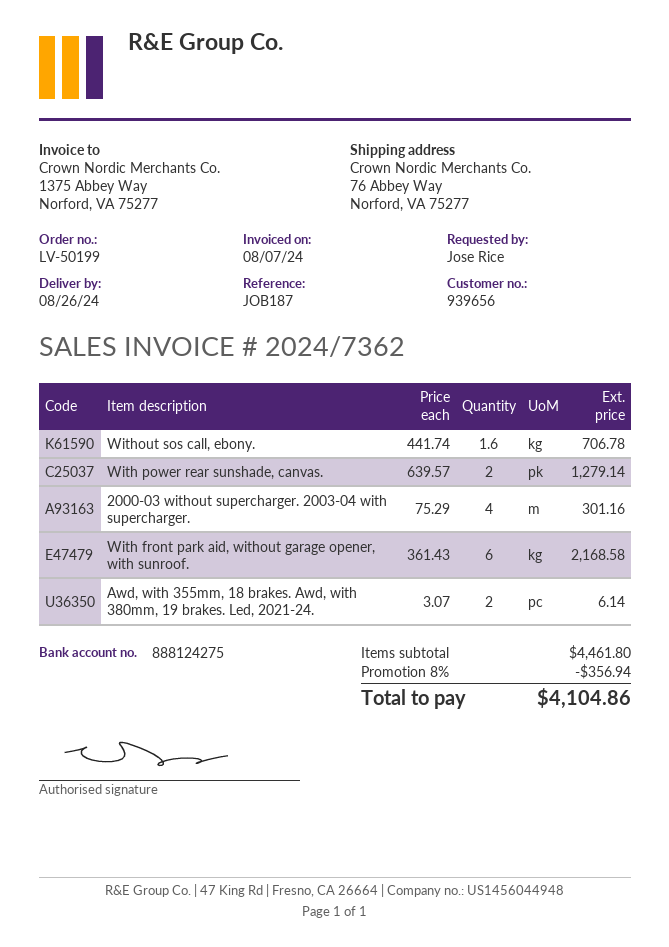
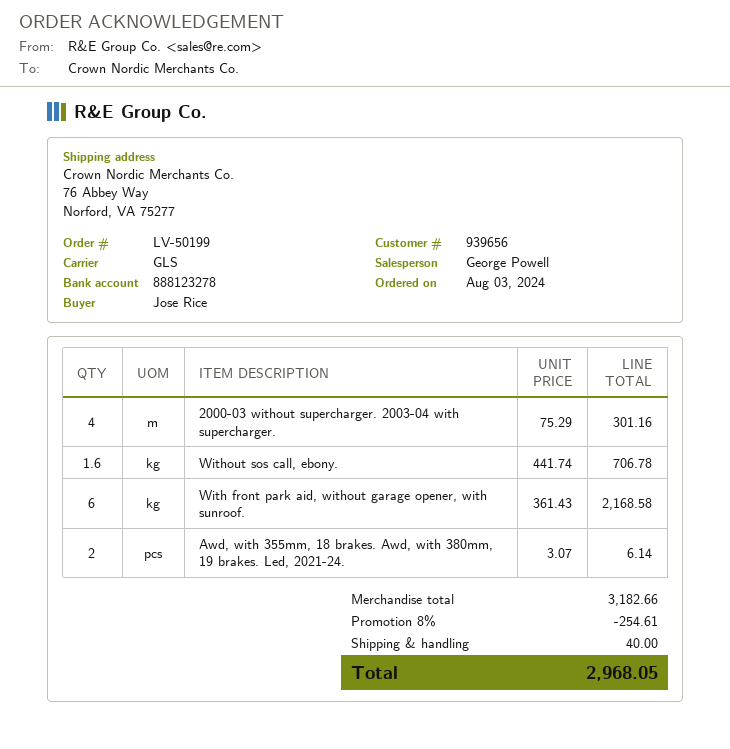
bank account: 888124275 -> 888123278
With power rear sunshade, canvas.: 2 x 639.57 = 1279.14 -> none
subtotal: 4461.80 -> 3182.66
discount: 8% = 356.94 -> 8% = 254.61
shipping: none -> 40.00
total: 4104.86 -> 2968.05

